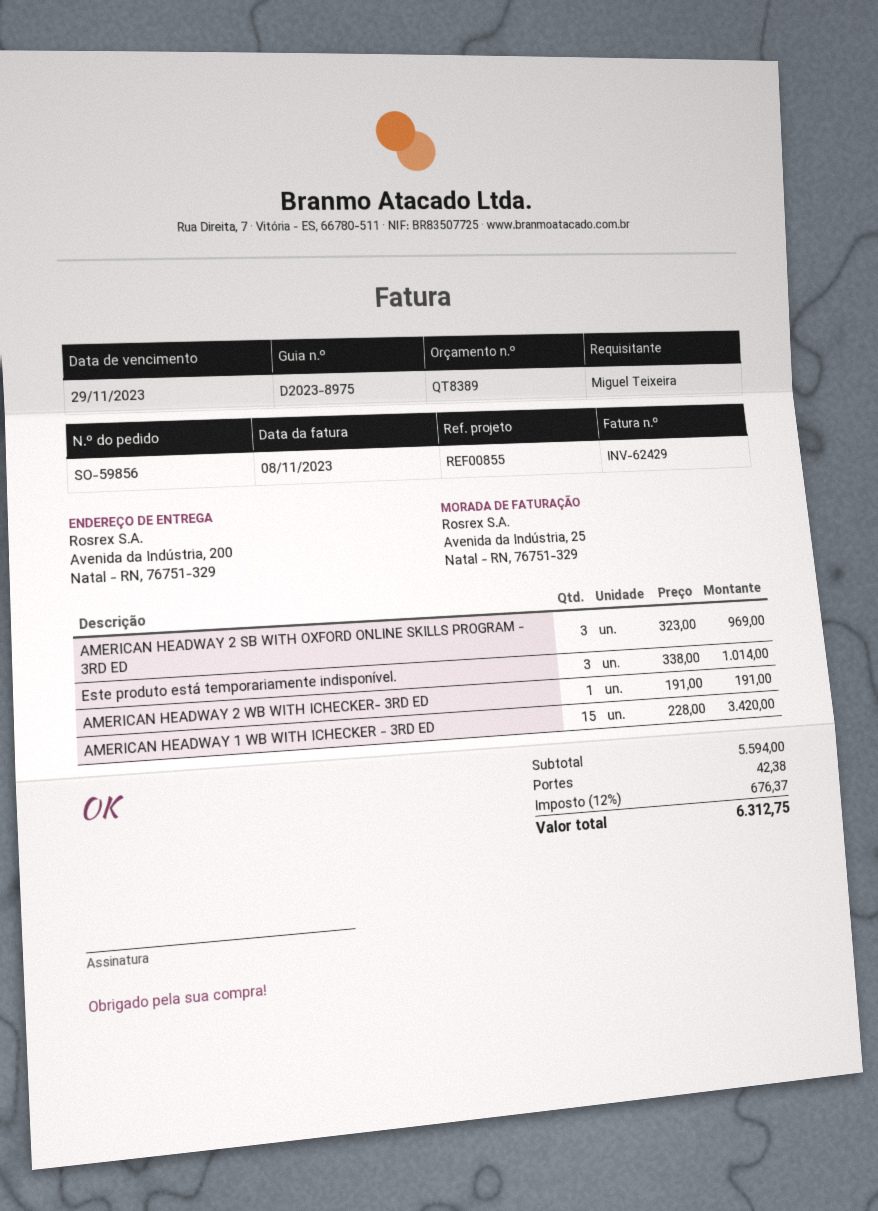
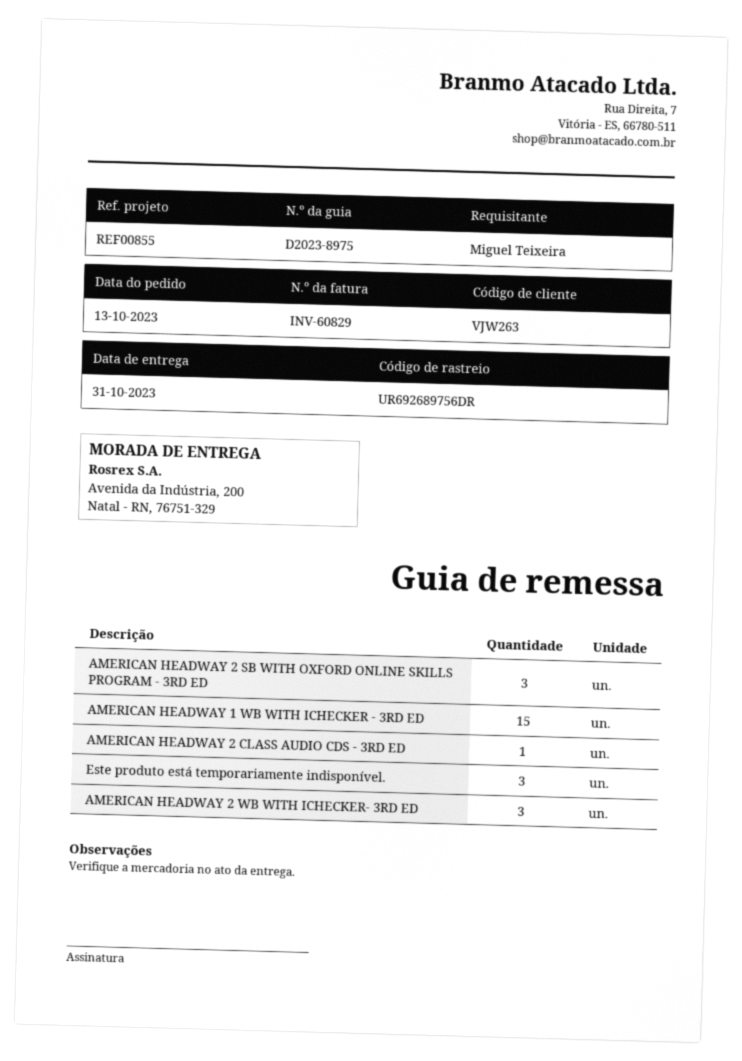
invoice number: INV-62429 -> INV-60829
AMERICAN HEADWAY 2 WB WITH ICHECKER- 3RD ED: 1 -> 3
AMERICAN HEADWAY 2 CLASS AUDIO CDS - 3RD ED: none -> 1

